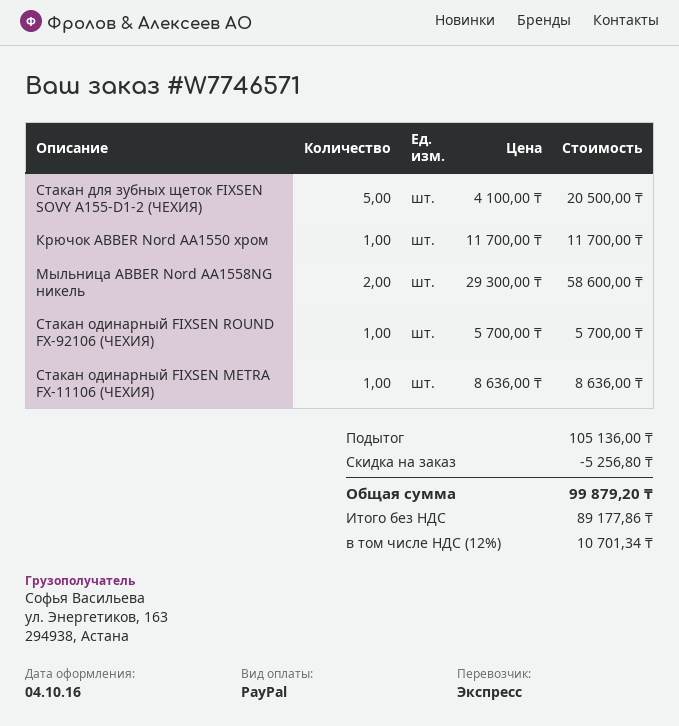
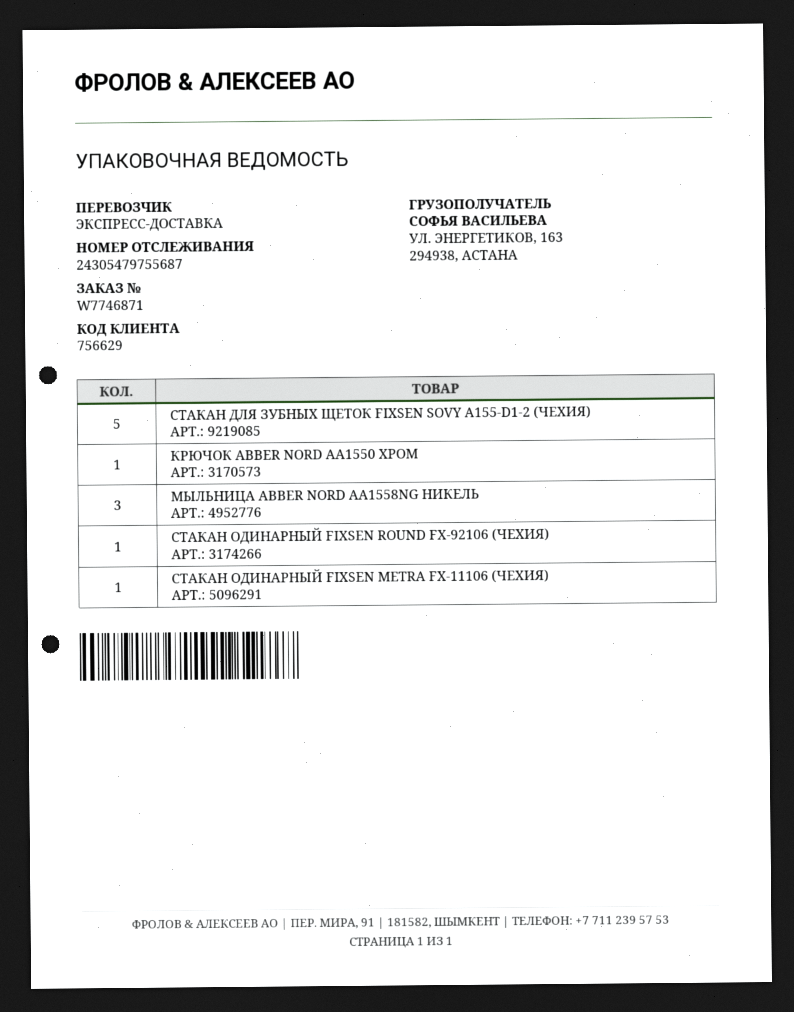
order number: W7746571 -> W7746871
Мыльница ABBER Nord AA1558NG никель: 2 -> 3

